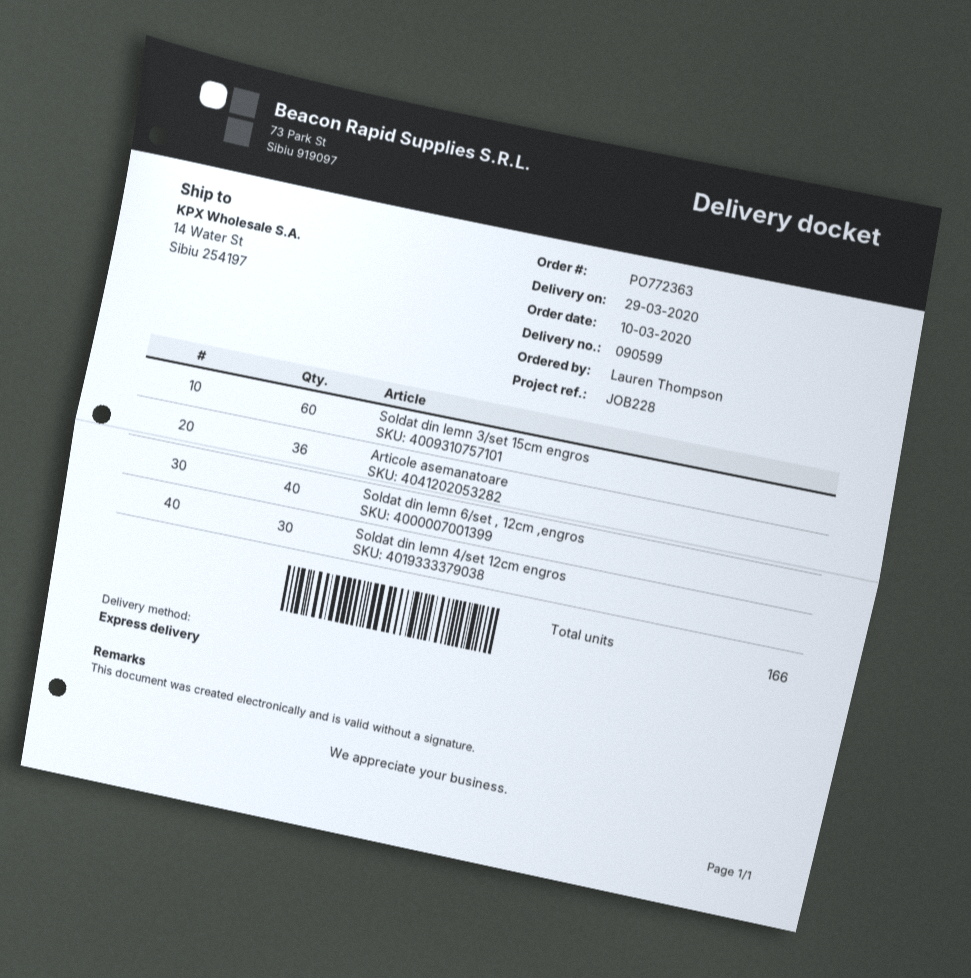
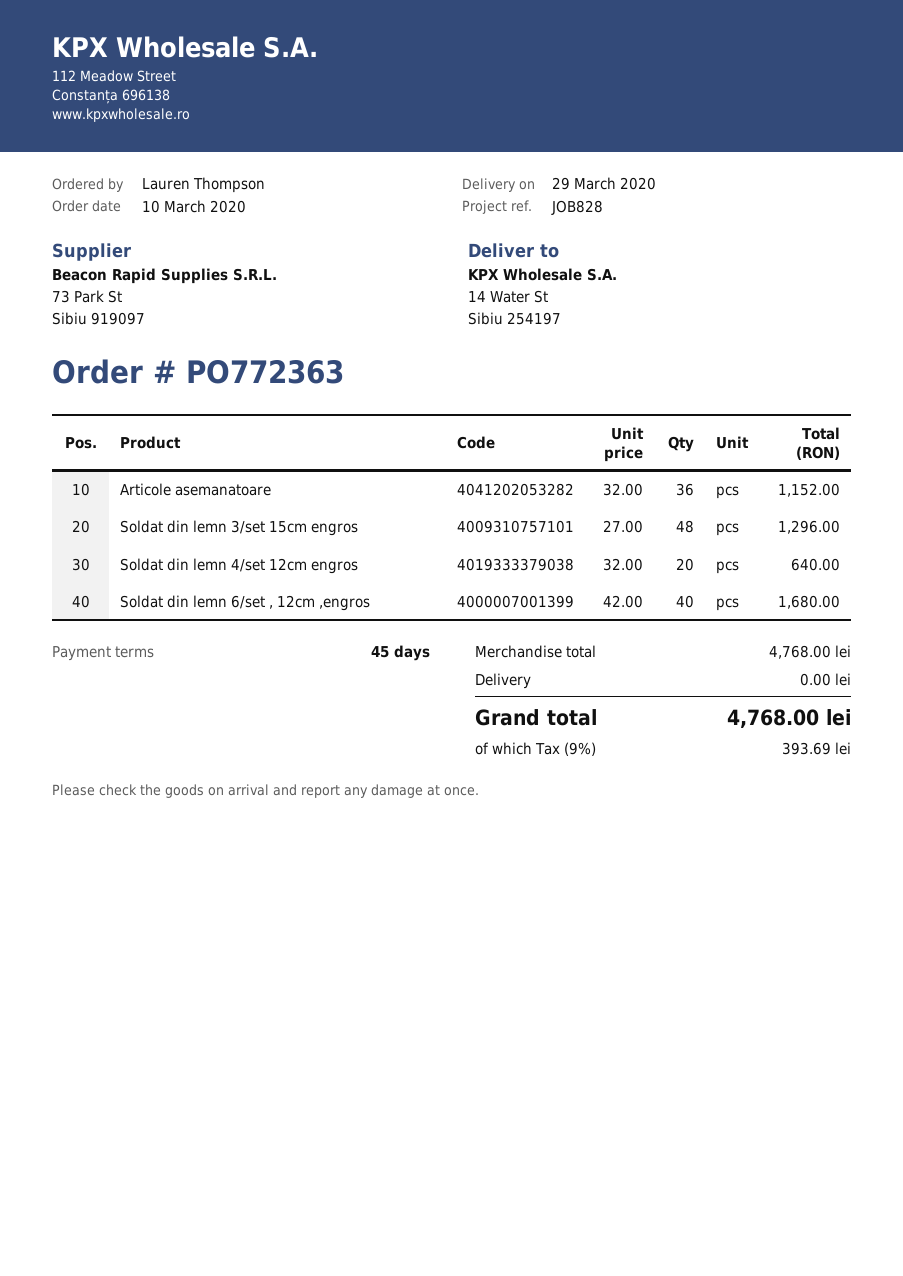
reference: JOB228 -> JOB828
Soldat din lemn 3/set 15cm engros: 60 -> 48
Soldat din lemn 4/set 12cm engros: 30 -> 20

